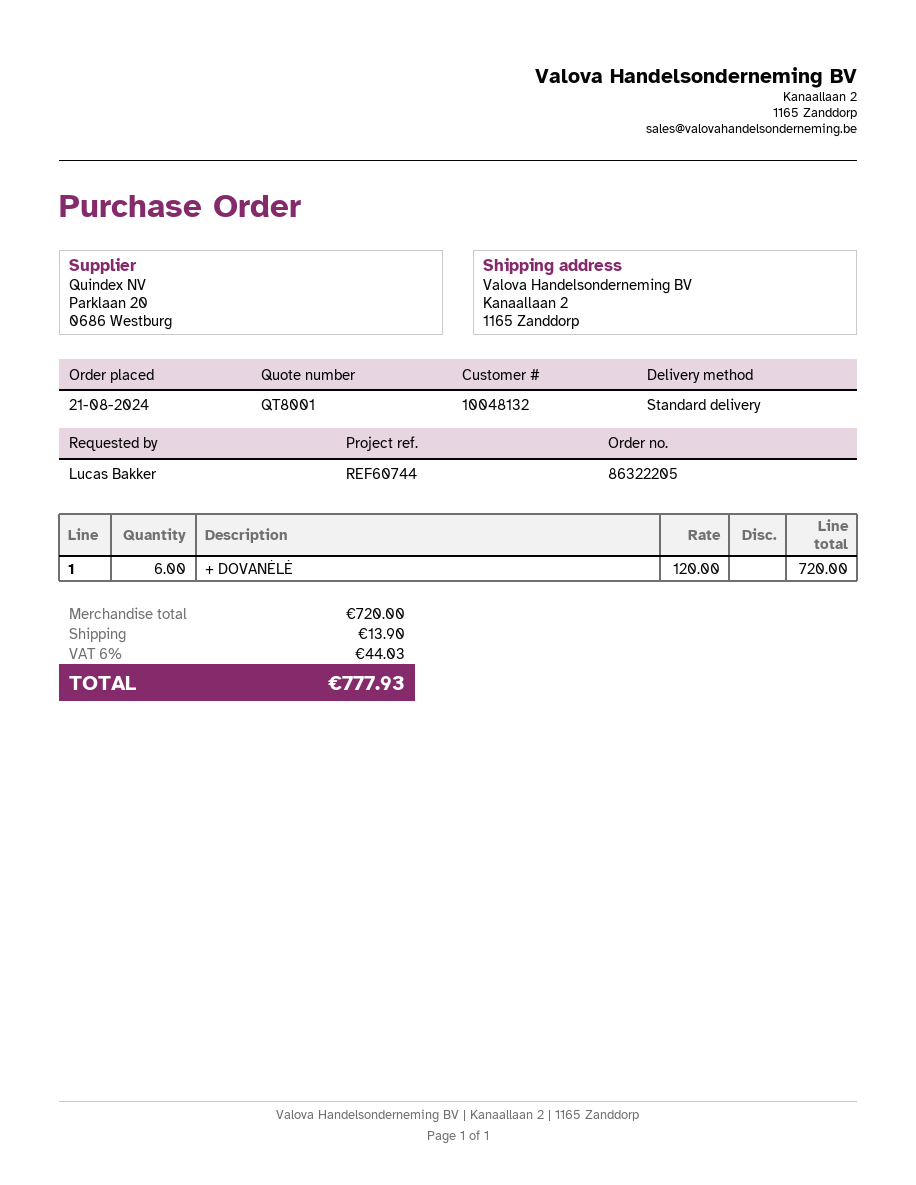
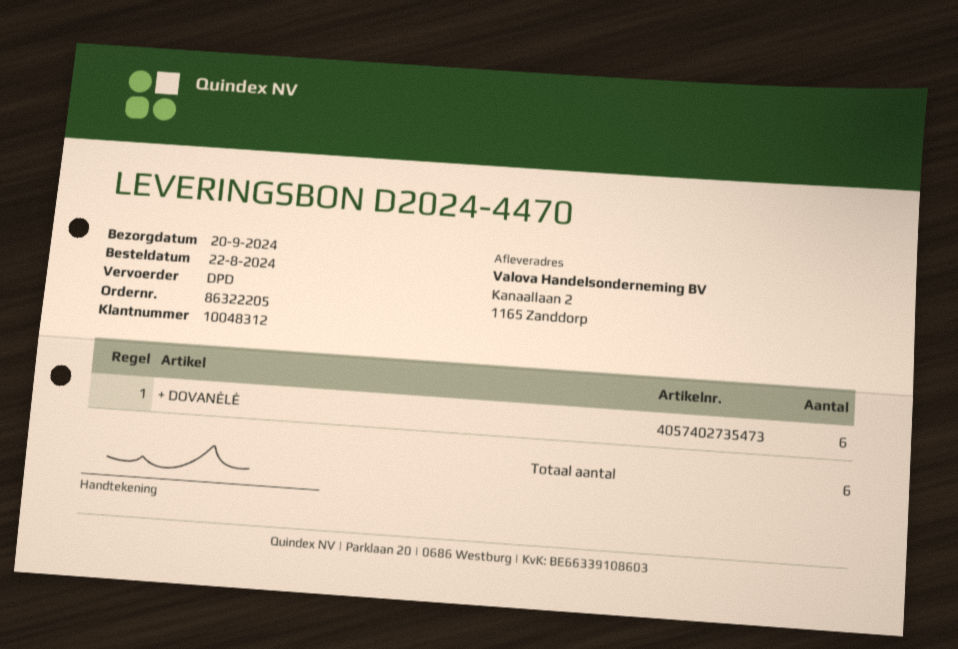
order date: 2024-08-21 -> 2024-08-22
customer number: 10048132 -> 10048312
shipping method: standard -> DPD

